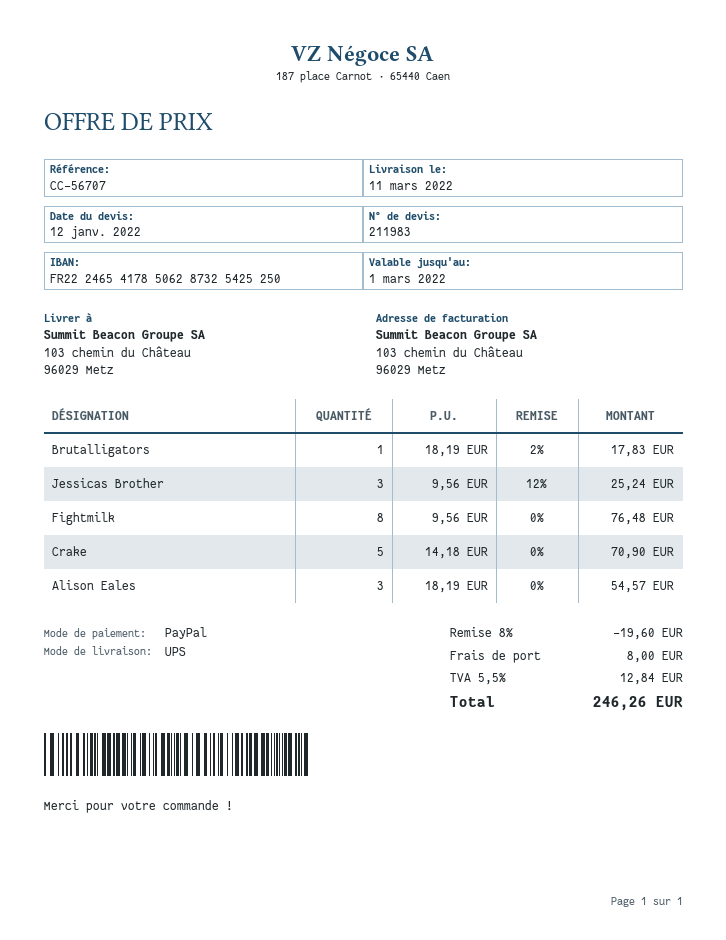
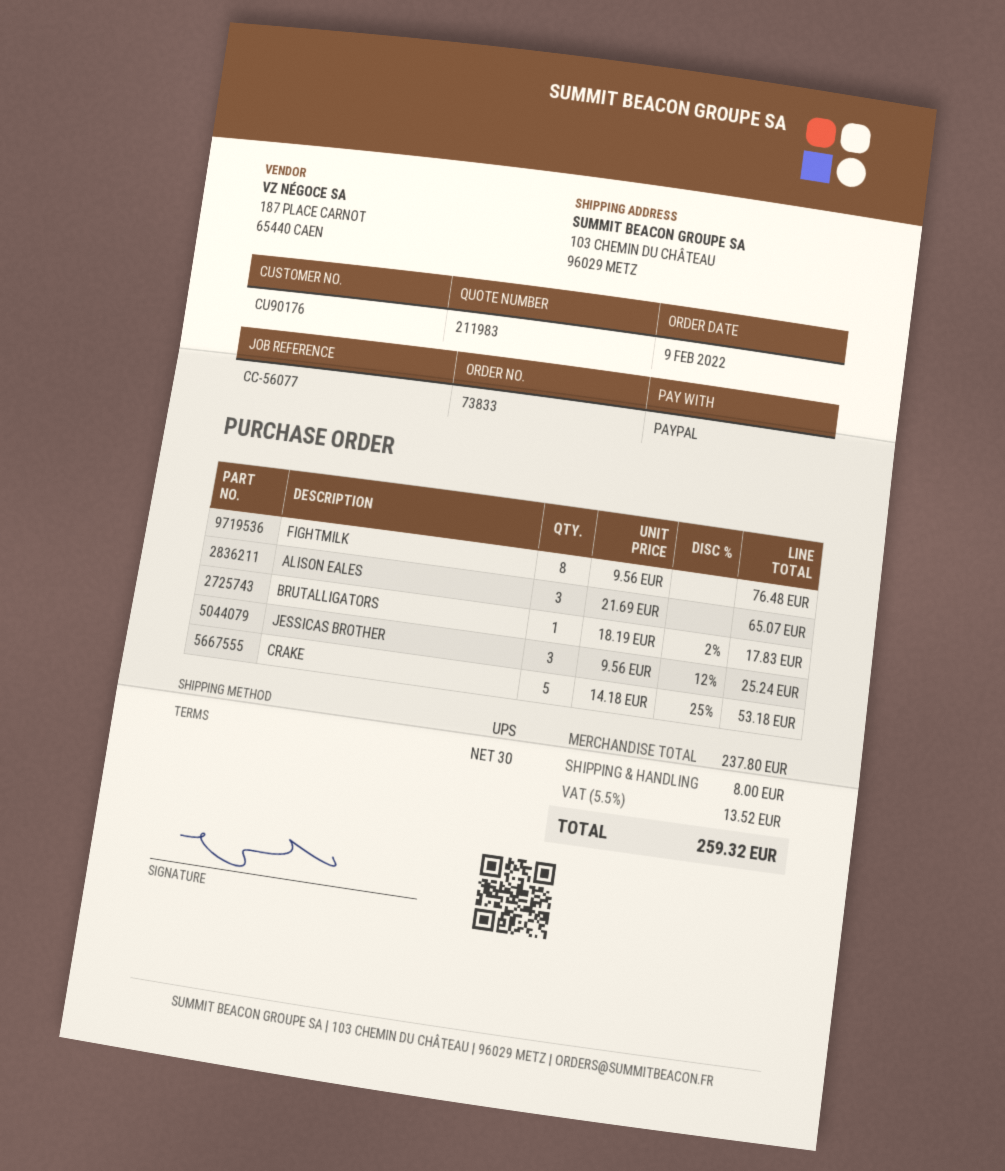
reference: CC-56707 -> CC-56077
Crake: 5 x 14.18 = 70.90 -> 5 x 14.18 - 25% = 53.18
Alison Eales: 3 x 18.19 = 54.57 -> 3 x 21.69 = 65.07
discount: 8% = 19.60 -> none
tax: 5.5% = 12.84 -> 5.5% = 13.52
total: 246.26 -> 259.32

